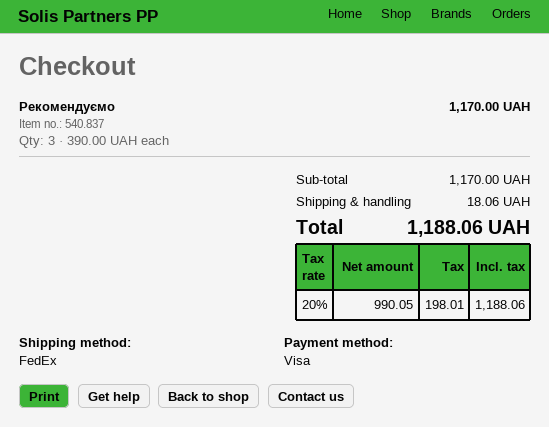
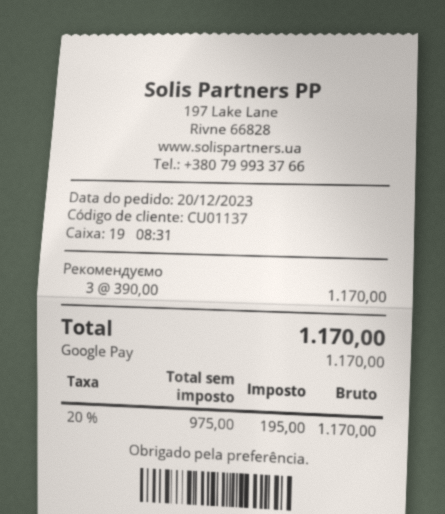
payment method: Visa -> Google Pay
shipping: 18.06 -> none
net: 990.05 -> 975.00
tax: 20% = 198.01 -> 20% = 195.00
total: 1188.06 -> 1170.00

